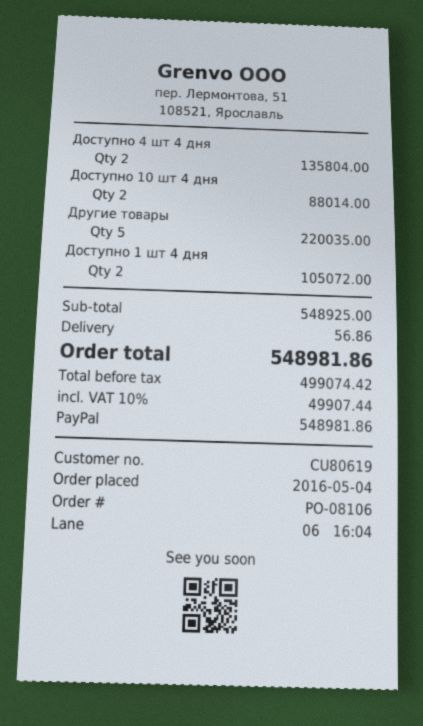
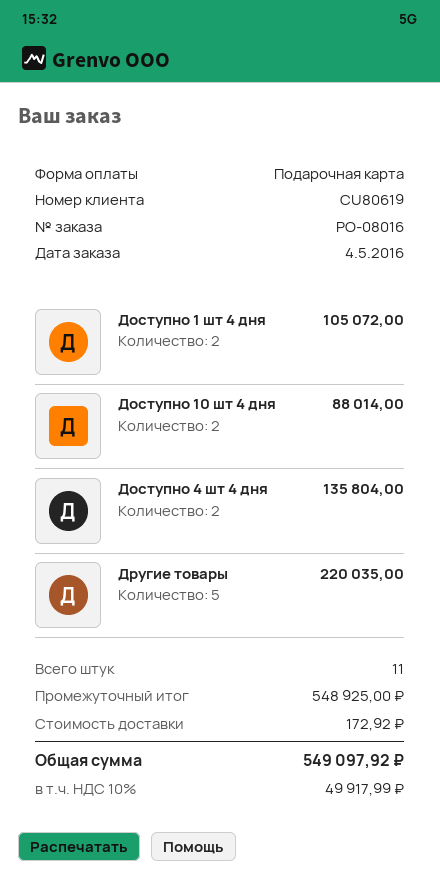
order number: PO-08106 -> PO-08016
payment method: PayPal -> gift card
shipping: 56.86 -> 172.92
tax: 10% = 49907.44 -> 10% = 49917.99
total: 548981.86 -> 549097.92

